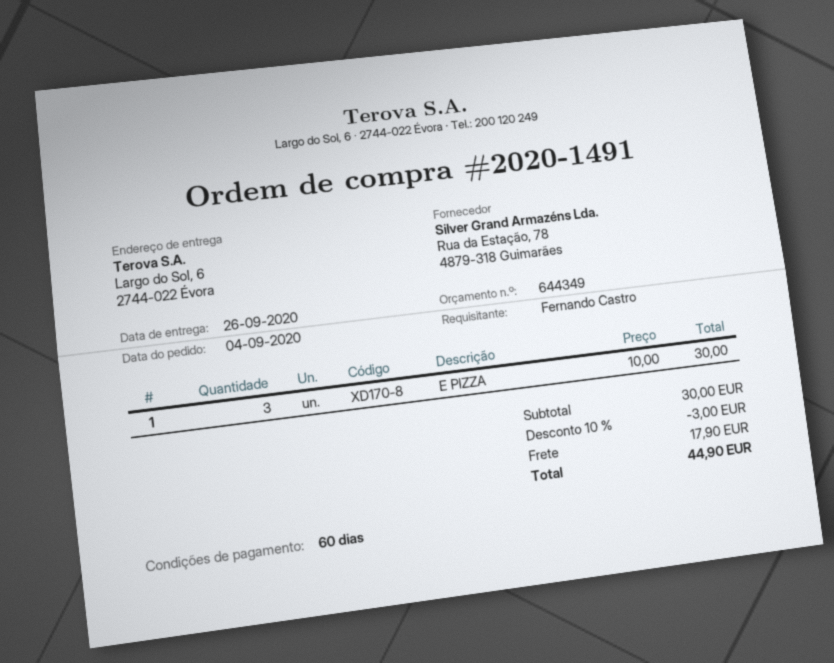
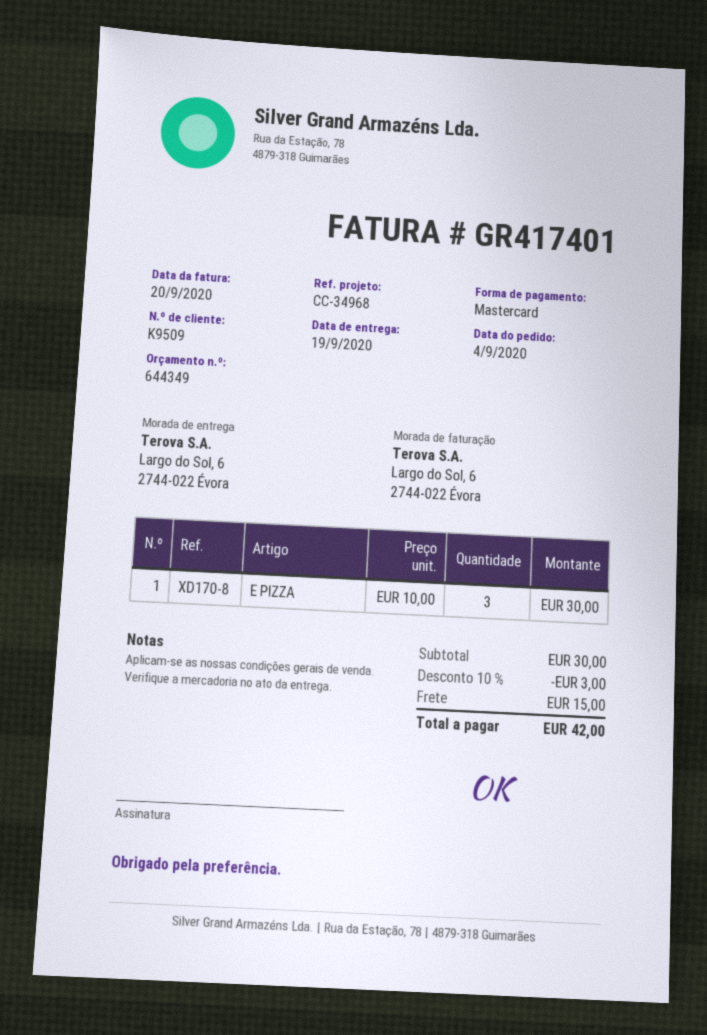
delivery date: 2020-09-26 -> 2020-09-19
shipping: 17.90 -> 15.00
total: 44.90 -> 42.00

